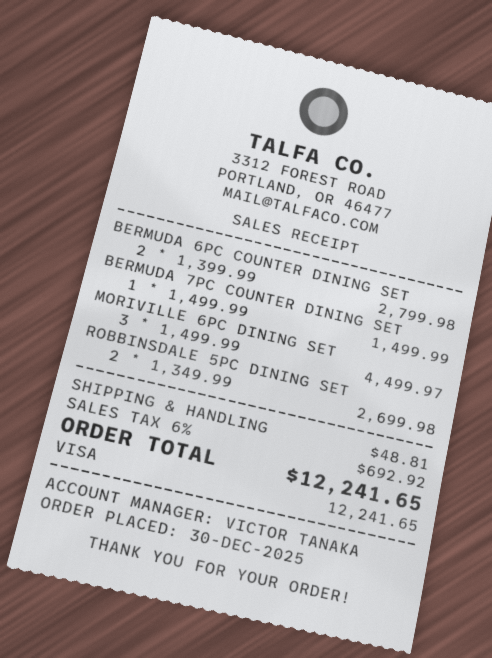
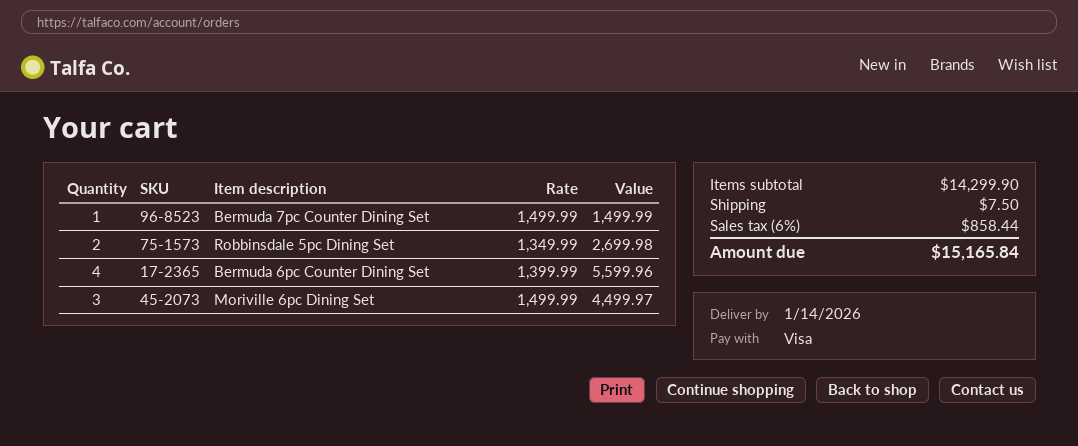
BERMUDA 6PC COUNTER DINING SET: 2 x 1399.99 = 2799.98 -> 4 x 1399.99 = 5599.96
shipping: 48.81 -> 7.50
tax: 6% = 692.92 -> 6% = 858.44
total: 12241.65 -> 15165.84

